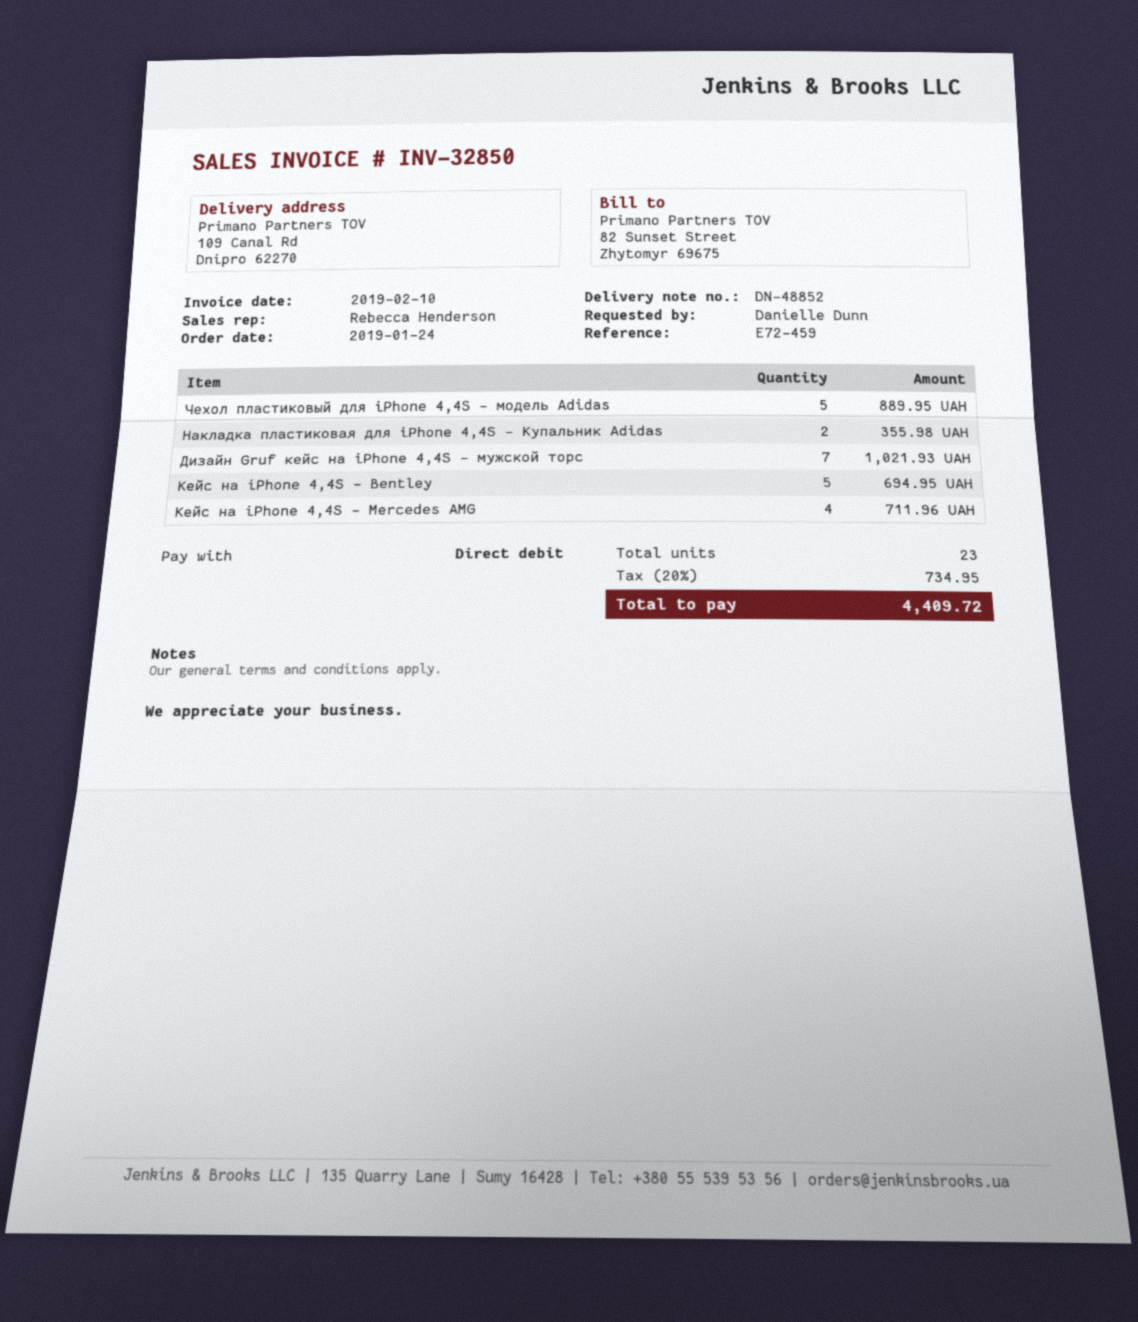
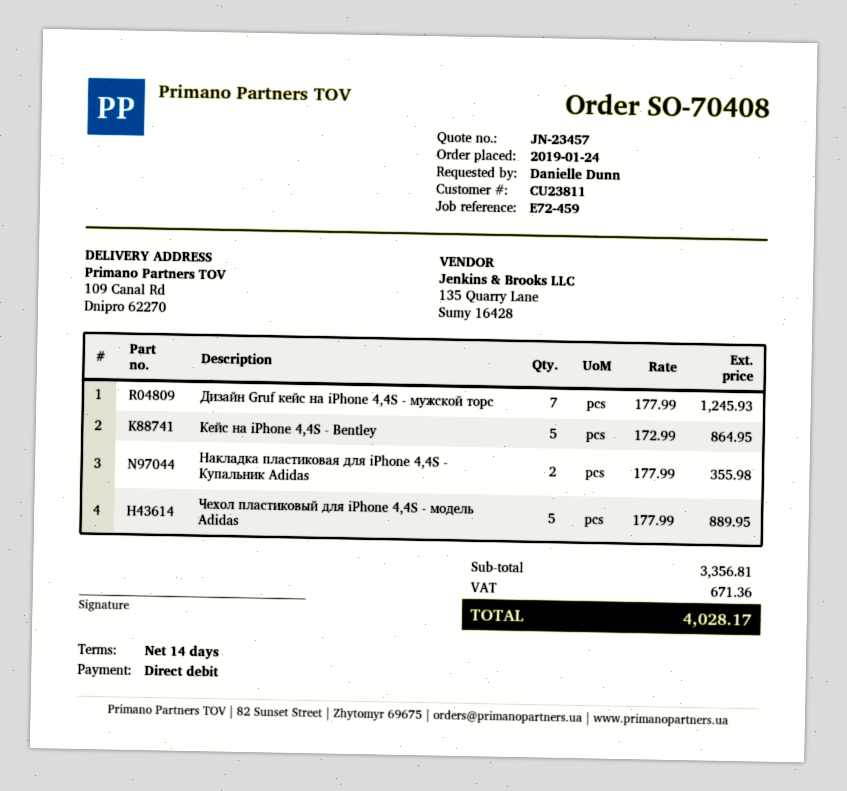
Дизайн Gruf кейс на iPhone 4,4S - мужской торс: 7 for 1021.93 -> 7 for 1245.93
Кейс на iPhone 4,4S - Bentley: 5 for 694.95 -> 5 for 864.95
Кейс на iPhone 4,4S - Mercedes AMG: 4 for 711.96 -> none
tax: 734.95 -> 671.36
total: 4409.72 -> 4028.17

